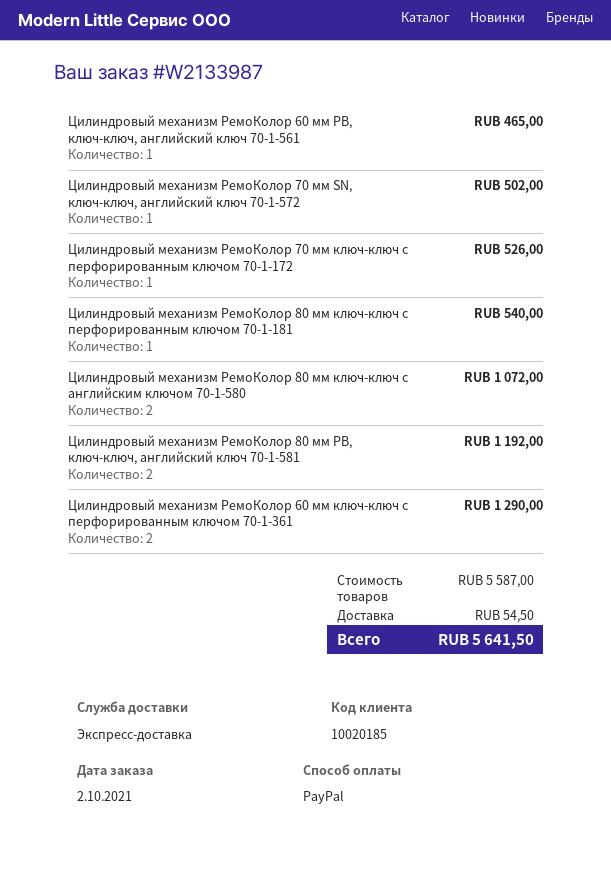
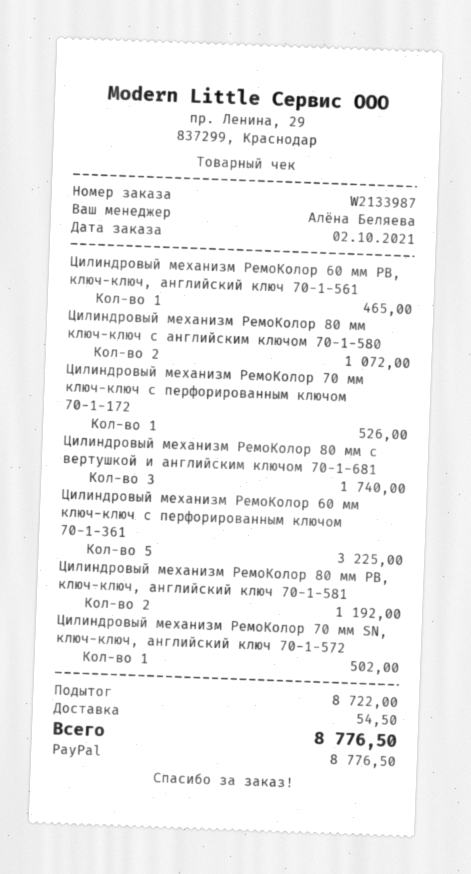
Цилиндровый механизм РемоКолор 80 мм ключ-ключ с перфорированным ключом 70-1-181: 1 for 540.00 -> none
Цилиндровый механизм РемоКолор 60 мм ключ-ключ с перфорированным ключом 70-1-361: 2 for 1290.00 -> 5 for 3225.00
Цилиндровый механизм РемоКолор 80 мм с вертушкой и английским ключом 70-1-681: none -> 3 for 1740.00
subtotal: 5587.00 -> 8722.00
total: 5641.50 -> 8776.50

